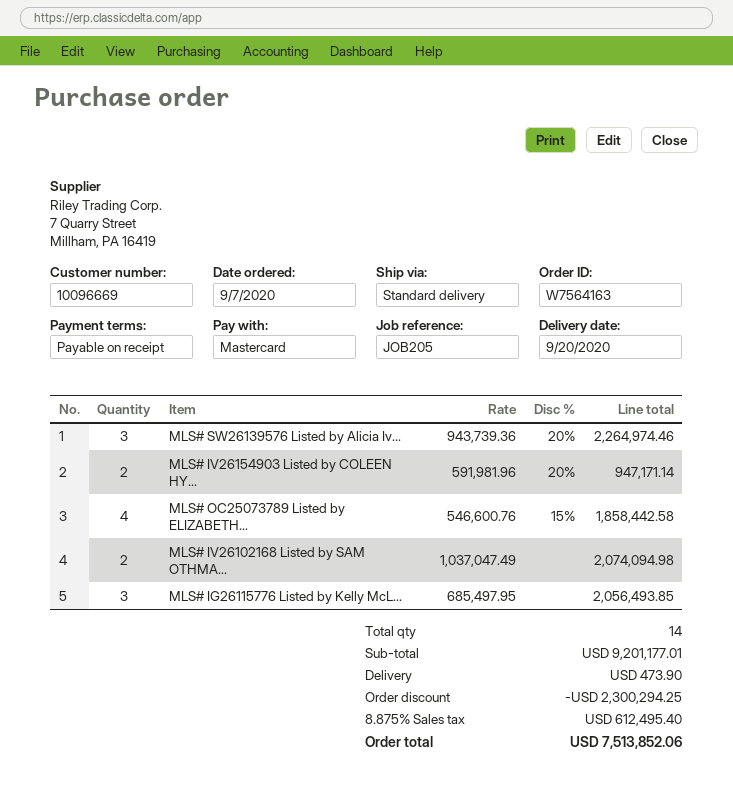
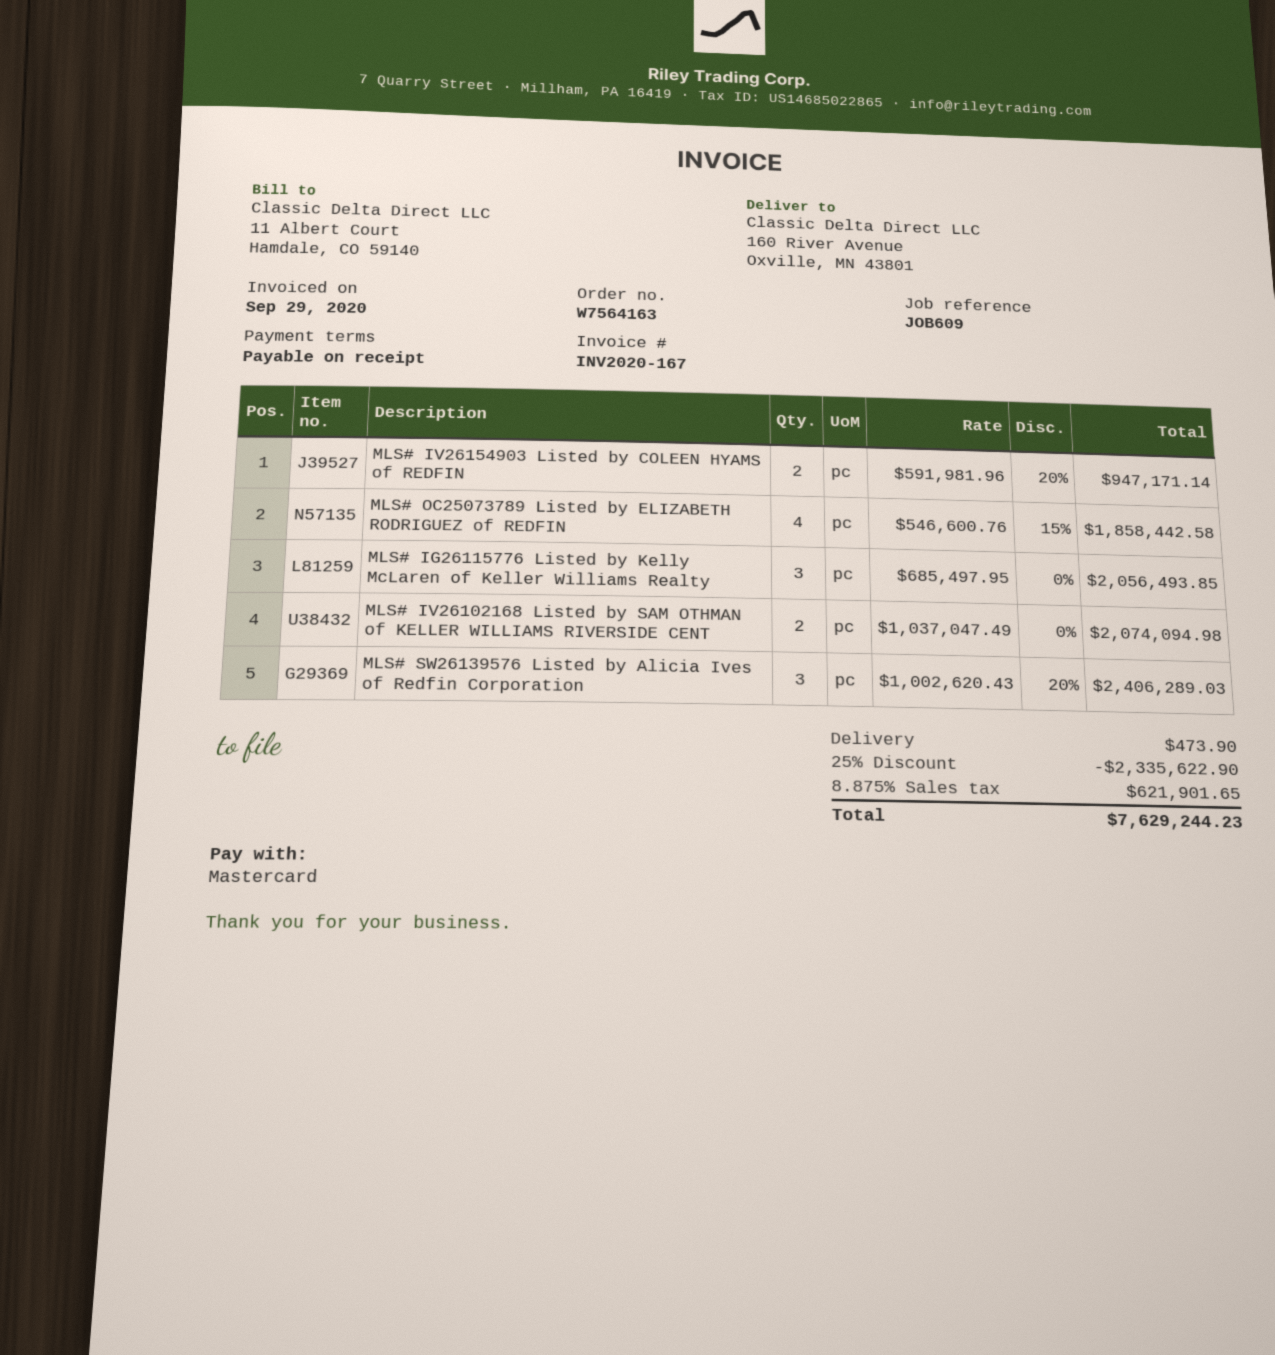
reference: JOB205 -> JOB609
MLS# SW26139576 Listed by Alicia Iv...: 3 x 943739.36 - 20% = 2264974.46 -> 3 x 1002620.43 - 20% = 2406289.03
discount: 2300294.25 -> 2335622.90
tax: 8.875% = 612495.40 -> 8.875% = 621901.65
total: 7513852.06 -> 7629244.23

